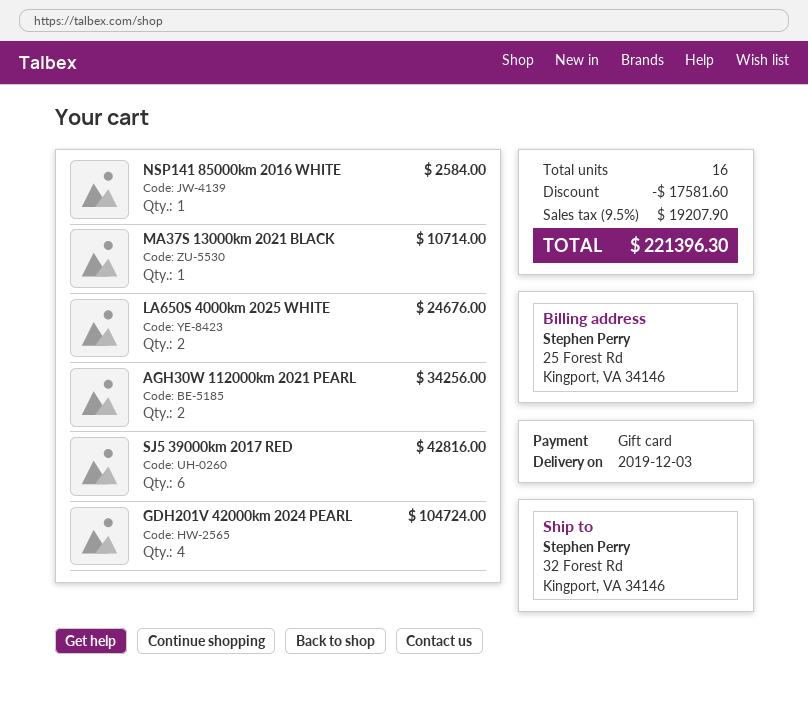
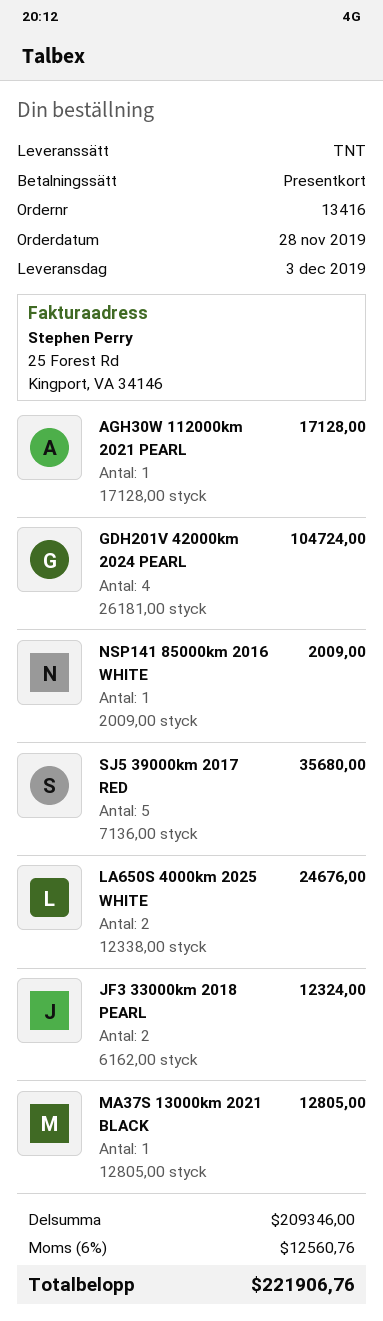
NSP141 85000km 2016 WHITE: 1 for 2584.00 -> 1 for 2009.00
MA37S 13000km 2021 BLACK: 1 for 10714.00 -> 1 for 12805.00
AGH30W 112000km 2021 PEARL: 2 for 34256.00 -> 1 for 17128.00
SJ5 39000km 2017 RED: 6 for 42816.00 -> 5 for 35680.00
JF3 33000km 2018 PEARL: none -> 2 for 12324.00
discount: 17581.60 -> none
tax: 9.5% = 19207.90 -> 6% = 12560.76
total: 221396.30 -> 221906.76

